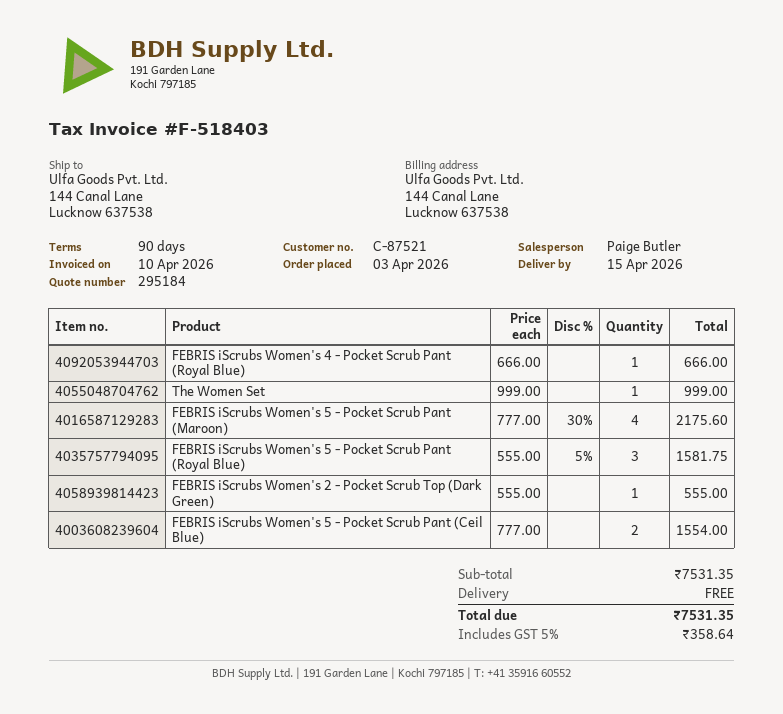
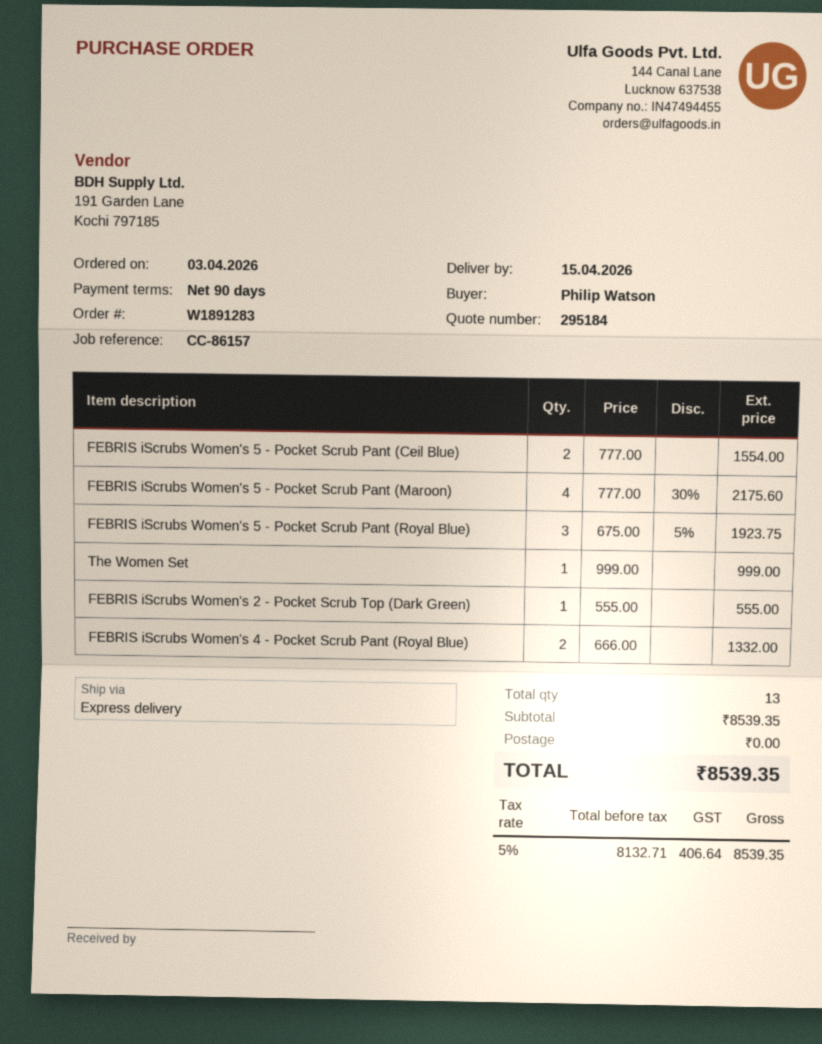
FEBRIS iScrubs Women's 4 - Pocket Scrub Pant (Royal Blue): 1 x 666.00 = 666.00 -> 2 x 666.00 = 1332.00
FEBRIS iScrubs Women's 5 - Pocket Scrub Pant (Royal Blue): 3 x 555.00 - 5% = 1581.75 -> 3 x 675.00 - 5% = 1923.75
subtotal: 7531.35 -> 8539.35
tax: 5% = 358.64 -> 5% = 406.64
total: 7531.35 -> 8539.35

